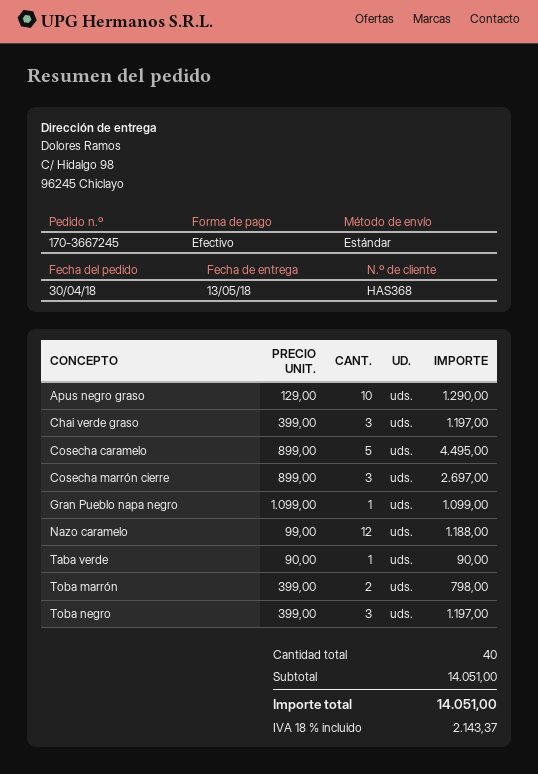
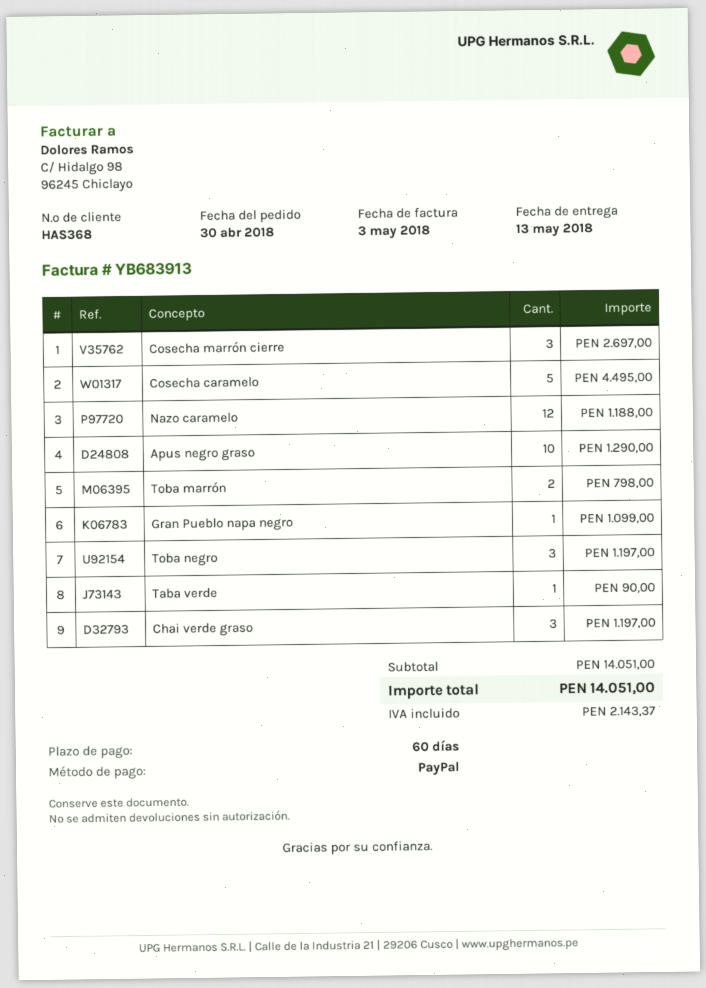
payment method: cash -> PayPal

